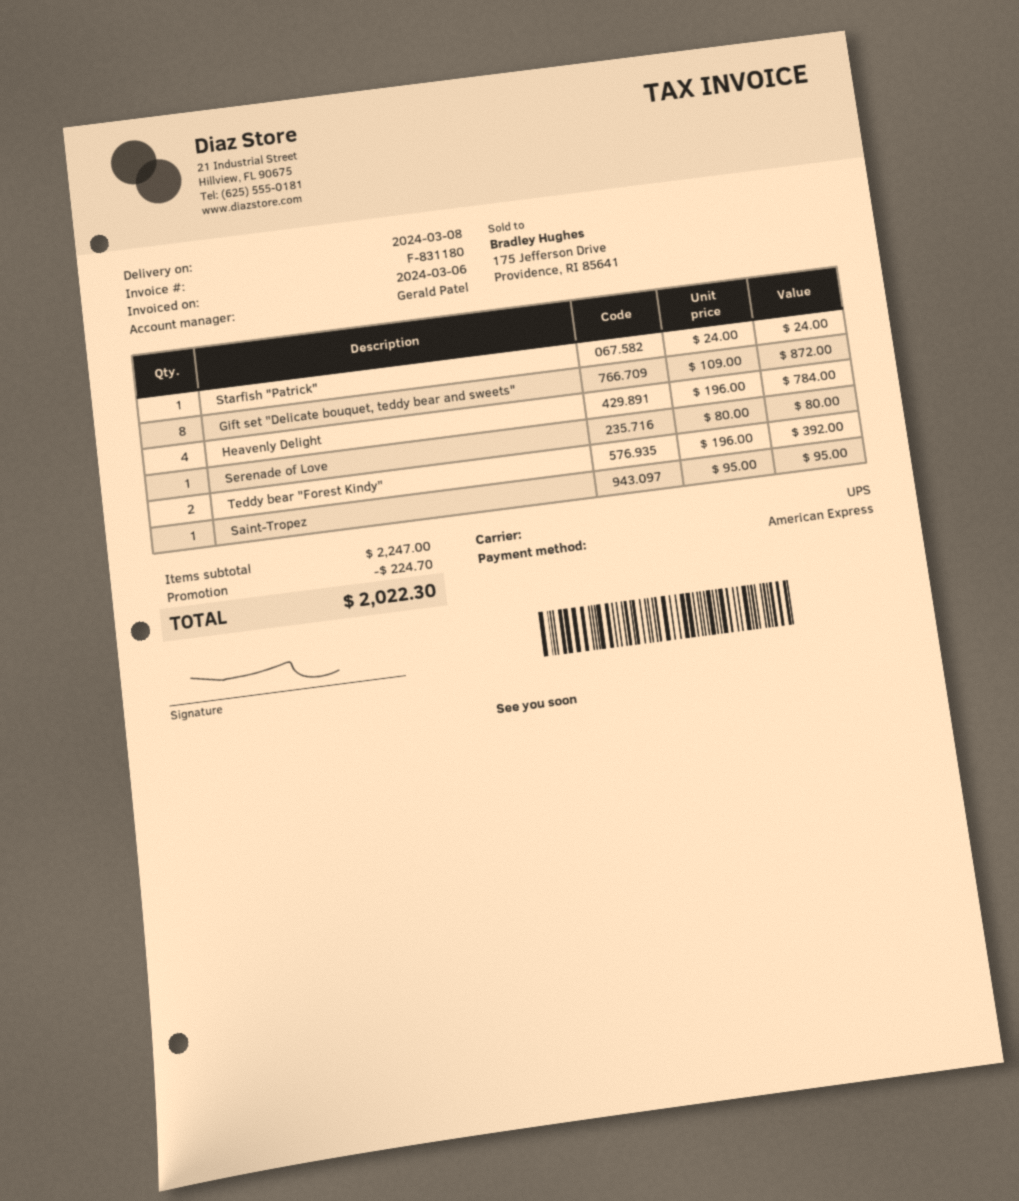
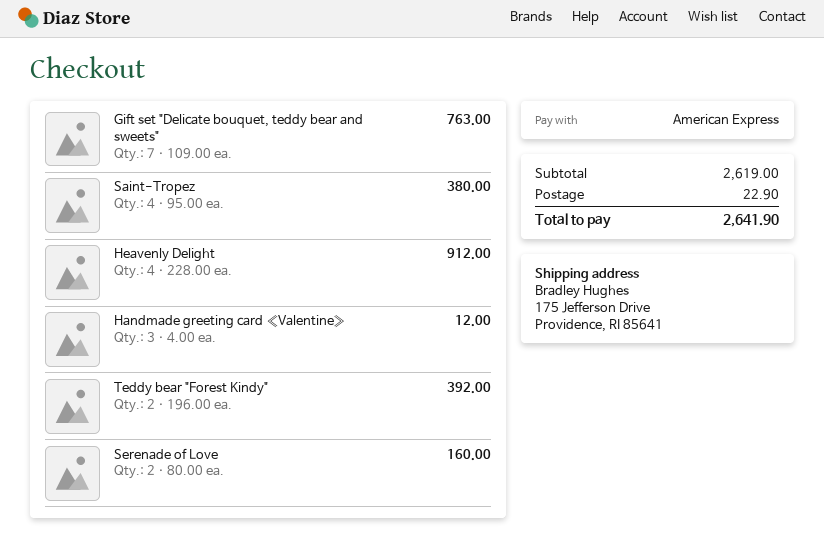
Starfish "Patrick": 1 x 24.00 = 24.00 -> none
Gift set "Delicate bouquet, teddy bear and sweets": 8 x 109.00 = 872.00 -> 7 x 109.00 = 763.00
Heavenly Delight: 4 x 196.00 = 784.00 -> 4 x 228.00 = 912.00
Serenade of Love: 1 x 80.00 = 80.00 -> 2 x 80.00 = 160.00
Saint-Tropez: 1 x 95.00 = 95.00 -> 4 x 95.00 = 380.00
Handmade greeting card «Valentine»: none -> 3 x 4.00 = 12.00
subtotal: 2247.00 -> 2619.00
discount: 224.70 -> none
shipping: none -> 22.90
total: 2022.30 -> 2641.90

